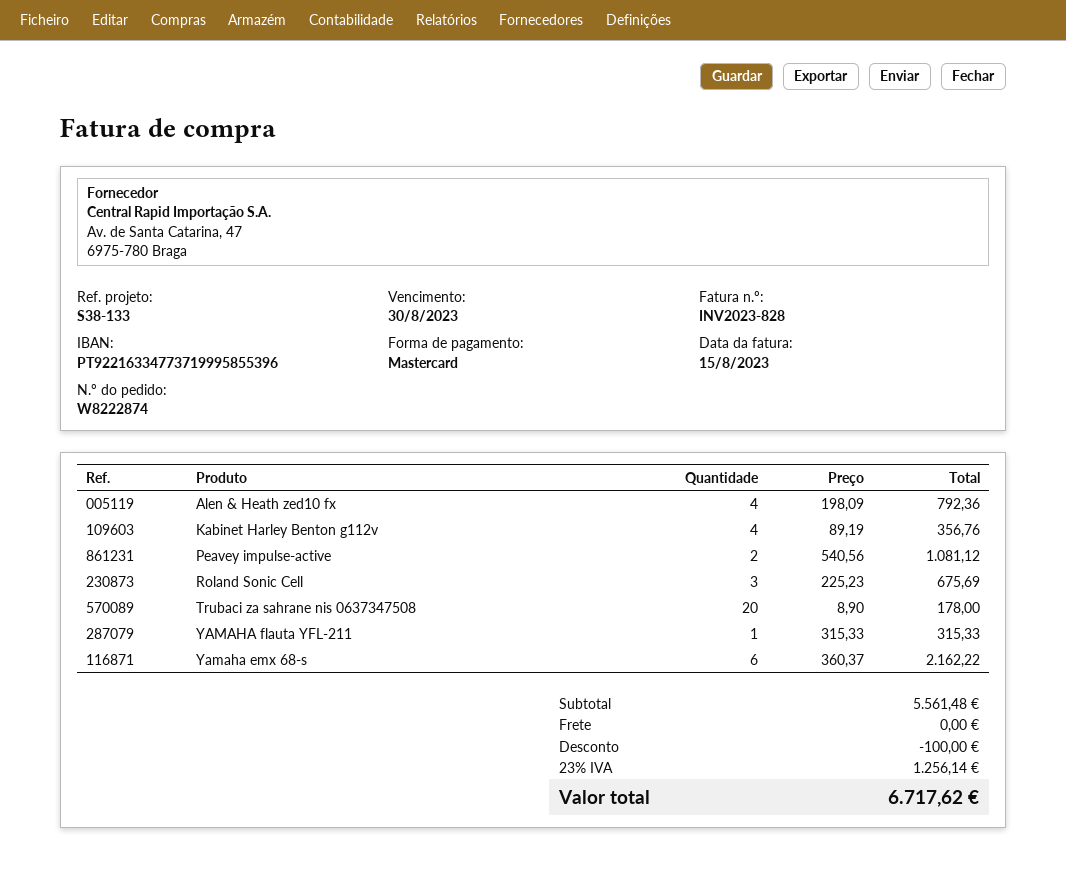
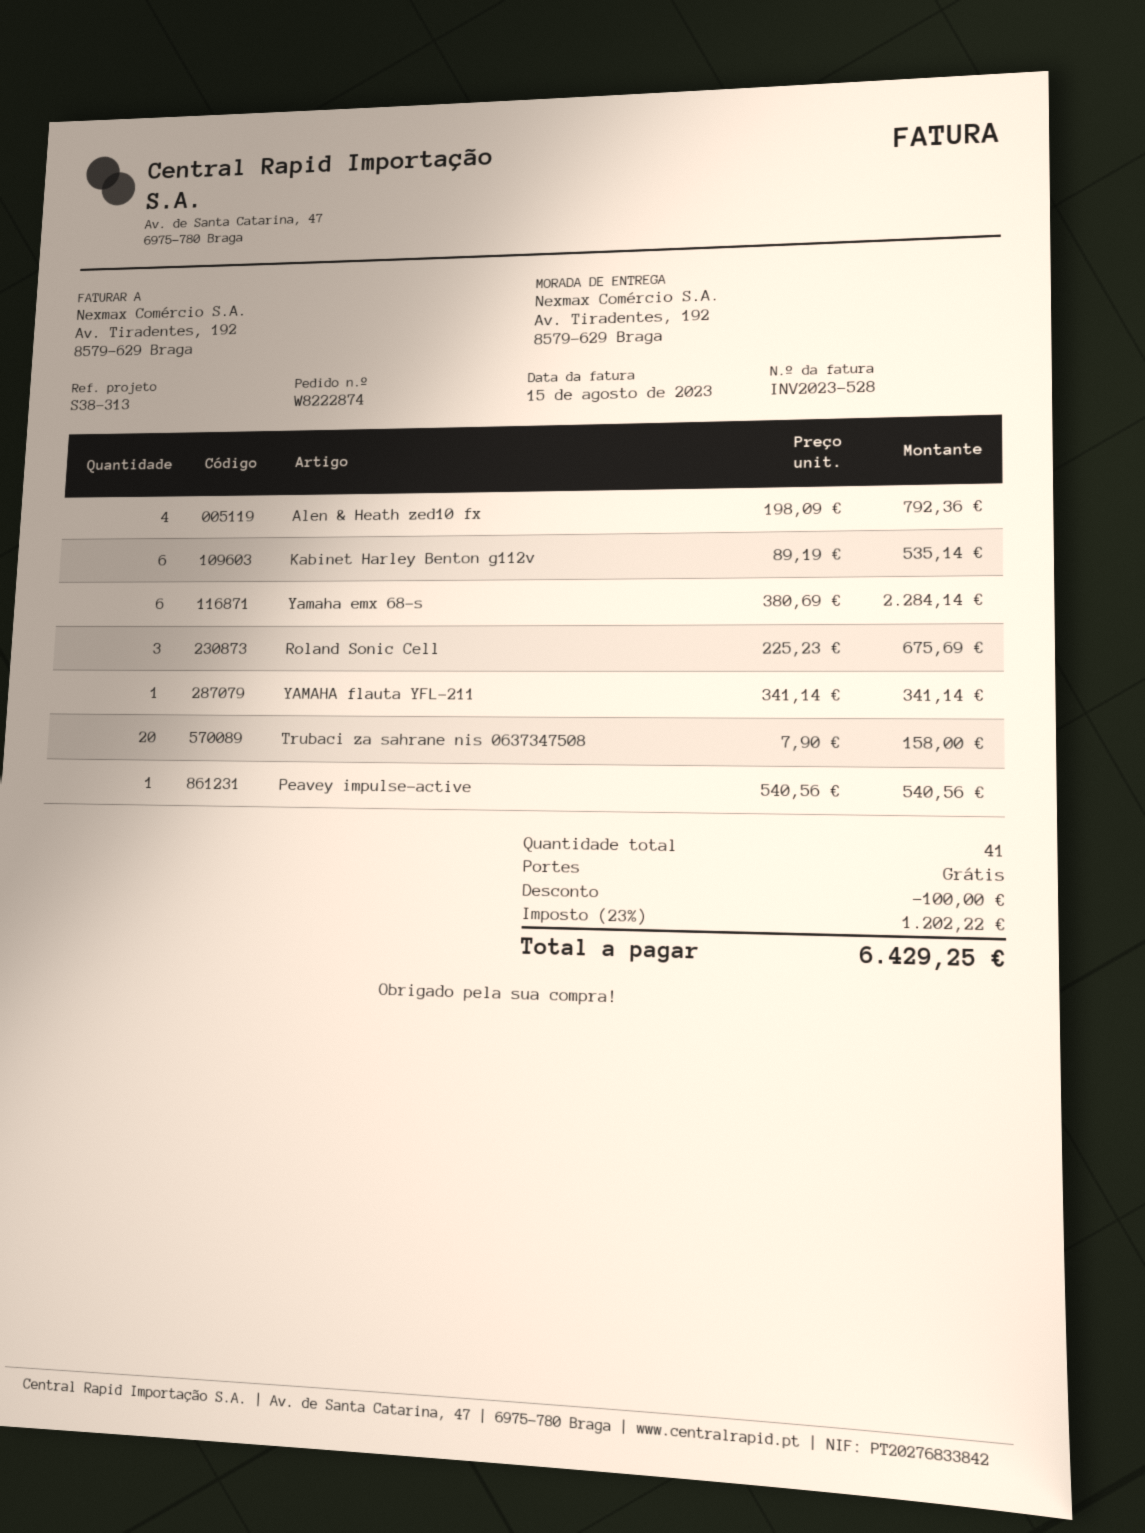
invoice number: INV2023-828 -> INV2023-528
reference: S38-133 -> S38-313
Kabinet Harley Benton g112v: 4 x 89.19 = 356.76 -> 6 x 89.19 = 535.14
Peavey impulse-active: 2 x 540.56 = 1081.12 -> 1 x 540.56 = 540.56
Trubaci za sahrane nis 0637347508: 20 x 8.90 = 178.00 -> 20 x 7.90 = 158.00
YAMAHA flauta YFL-211: 1 x 315.33 = 315.33 -> 1 x 341.14 = 341.14
Yamaha emx 68-s: 6 x 360.37 = 2162.22 -> 6 x 380.69 = 2284.14
tax: 23% = 1256.14 -> 23% = 1202.22
total: 6717.62 -> 6429.25

